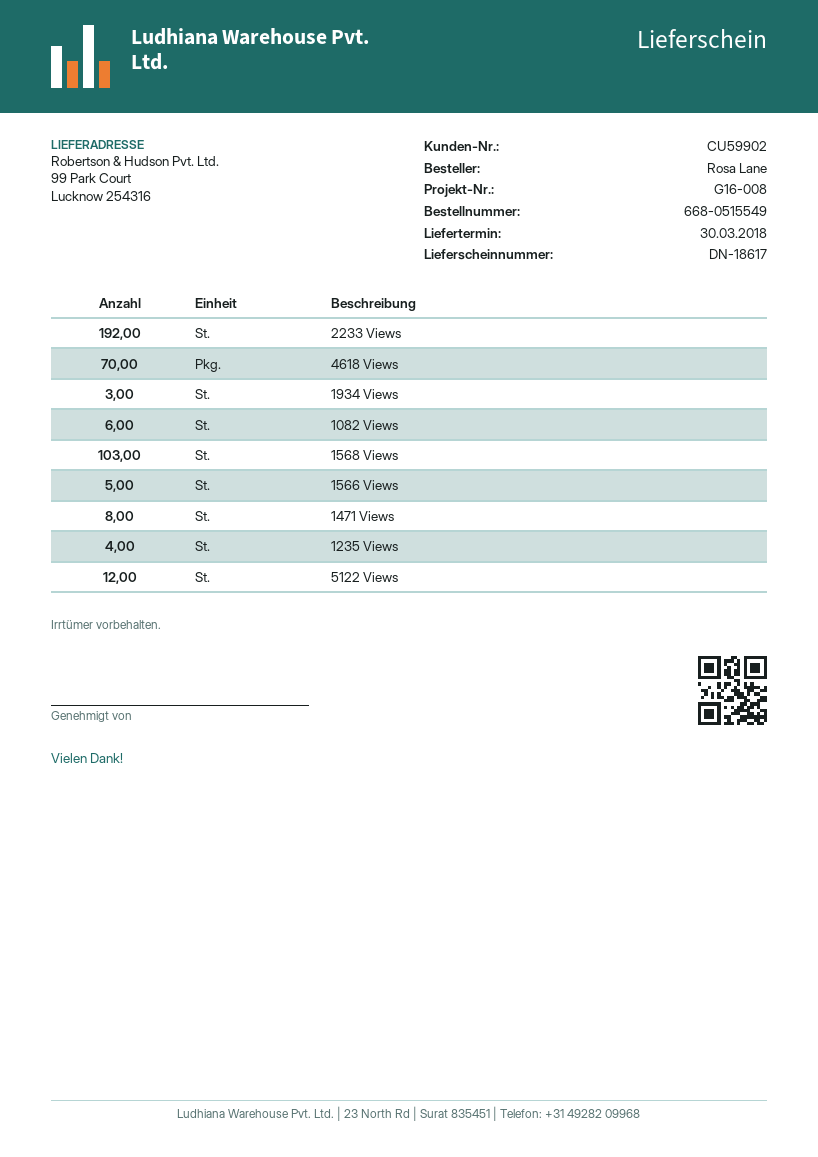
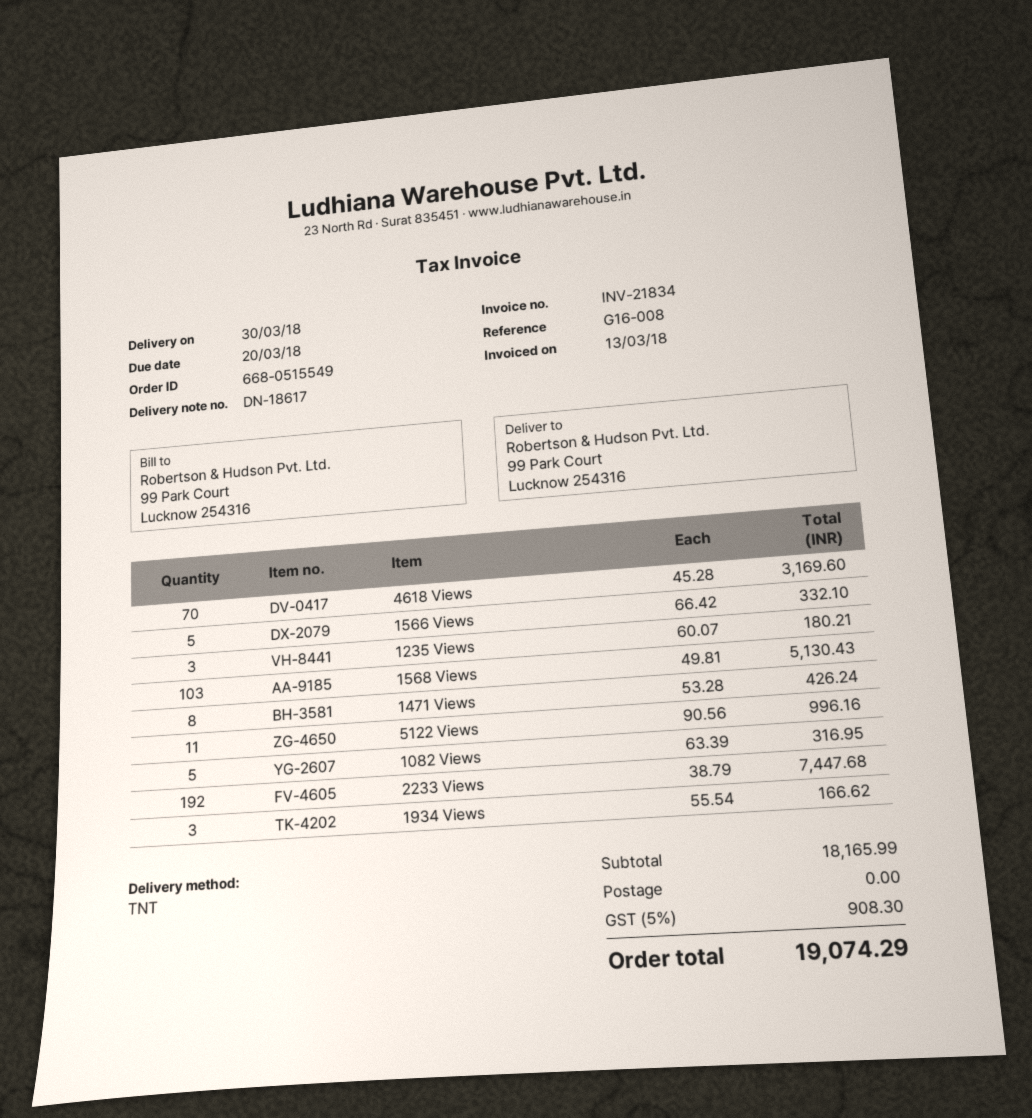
1082 Views: 6 -> 5
1235 Views: 4 -> 3
5122 Views: 12 -> 11

